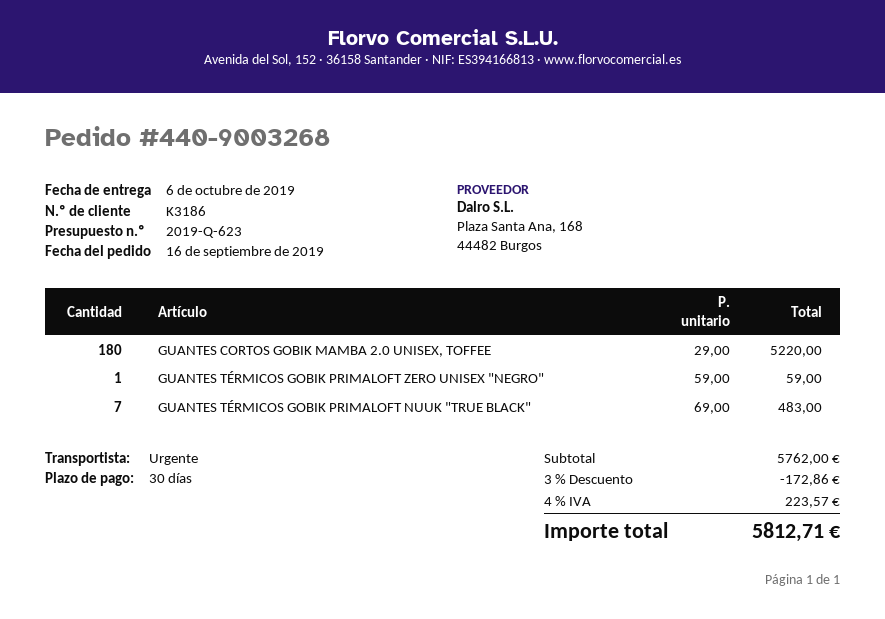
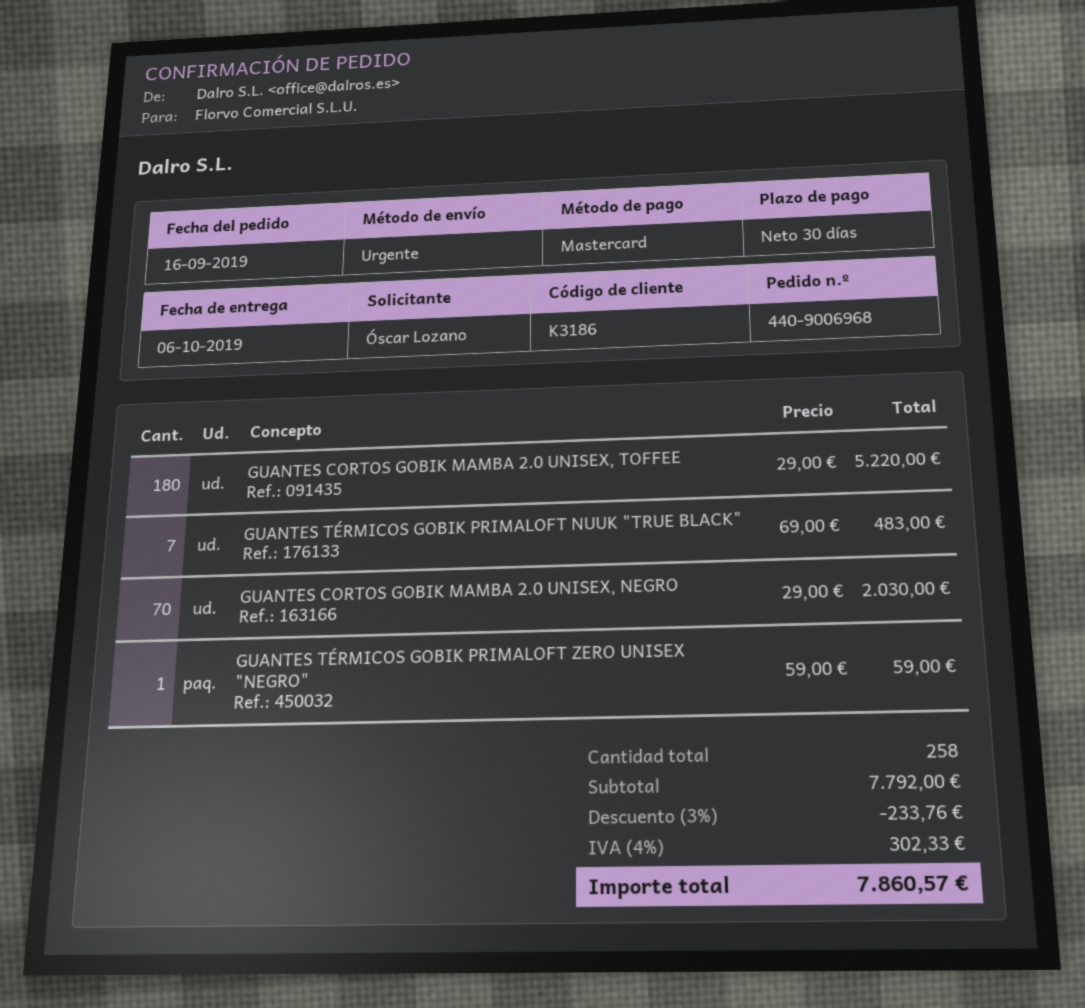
order number: 440-9003268 -> 440-9006968
GUANTES CORTOS GOBIK MAMBA 2.0 UNISEX, NEGRO: none -> 70 x 29.00 = 2030.00
subtotal: 5762.00 -> 7792.00
discount: 3% = 172.86 -> 3% = 233.76
tax: 4% = 223.57 -> 4% = 302.33
total: 5812.71 -> 7860.57

